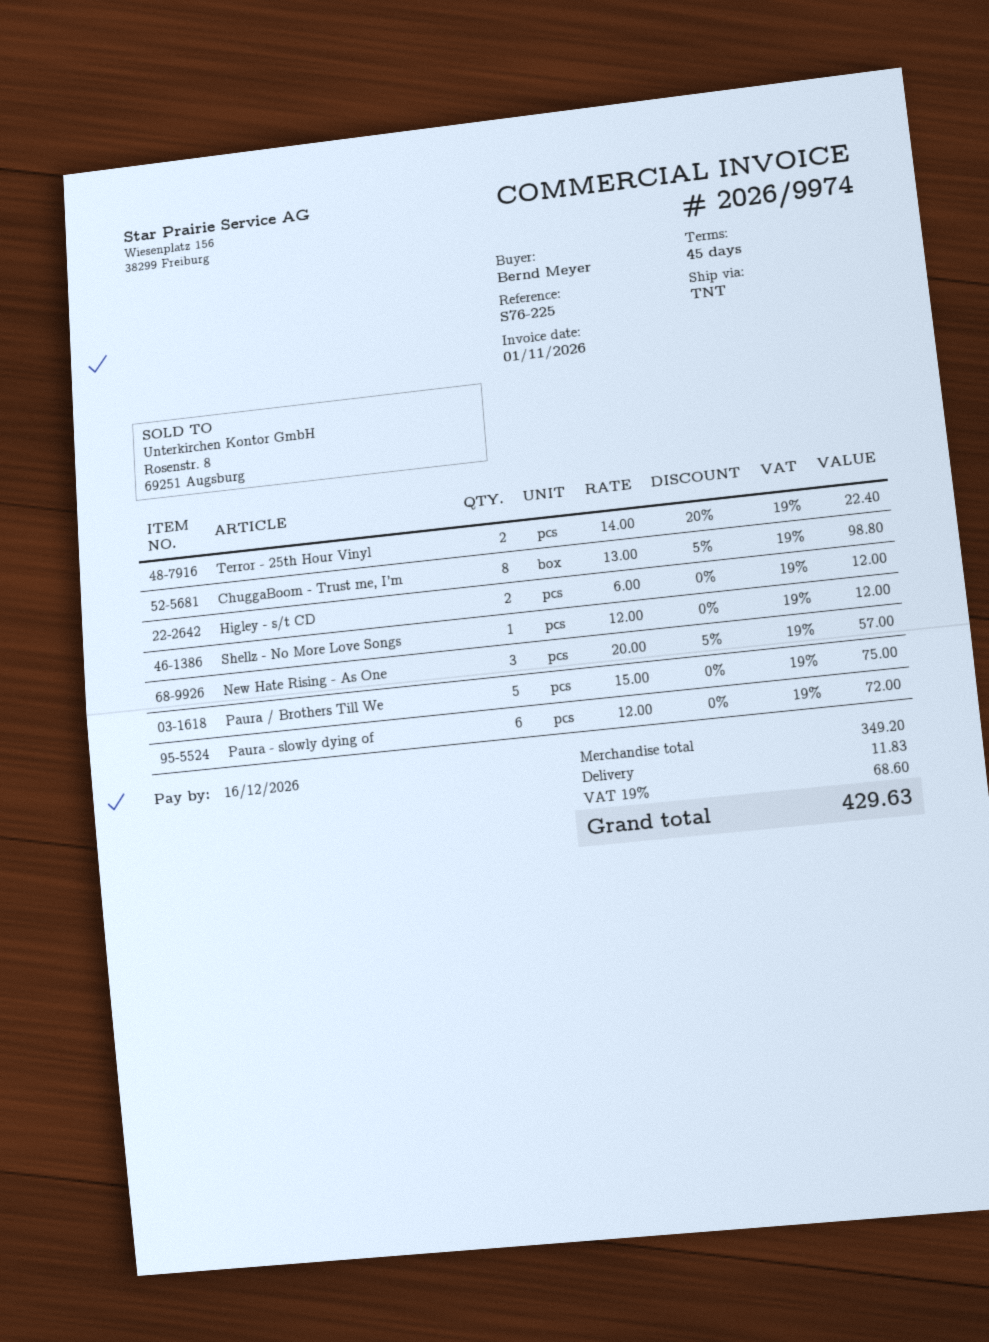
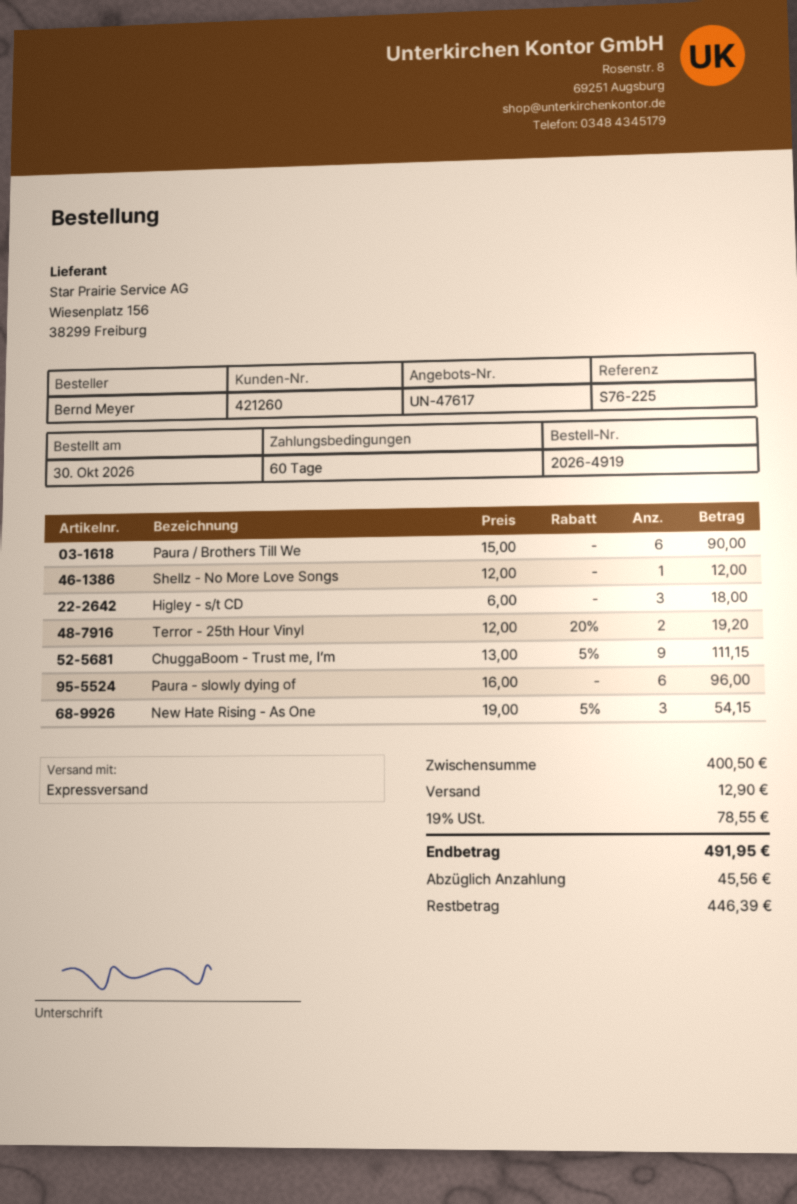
payment terms: 45 days -> 60 days
shipping method: TNT -> express
Terror - 25th Hour Vinyl: 2 x 14.00 - 20% = 22.40 -> 2 x 12.00 - 20% = 19.20
ChuggaBoom - Trust me, I’m: 8 x 13.00 - 5% = 98.80 -> 9 x 13.00 - 5% = 111.15
Higley - s/t CD: 2 x 6.00 = 12.00 -> 3 x 6.00 = 18.00
New Hate Rising - As One: 3 x 20.00 - 5% = 57.00 -> 3 x 19.00 - 5% = 54.15
Paura / Brothers Till We: 5 x 15.00 = 75.00 -> 6 x 15.00 = 90.00
Paura - slowly dying of: 6 x 12.00 = 72.00 -> 6 x 16.00 = 96.00
subtotal: 349.20 -> 400.50
shipping: 11.83 -> 12.90
tax: 19% = 68.60 -> 19% = 78.55
total: 429.63 -> 491.95

